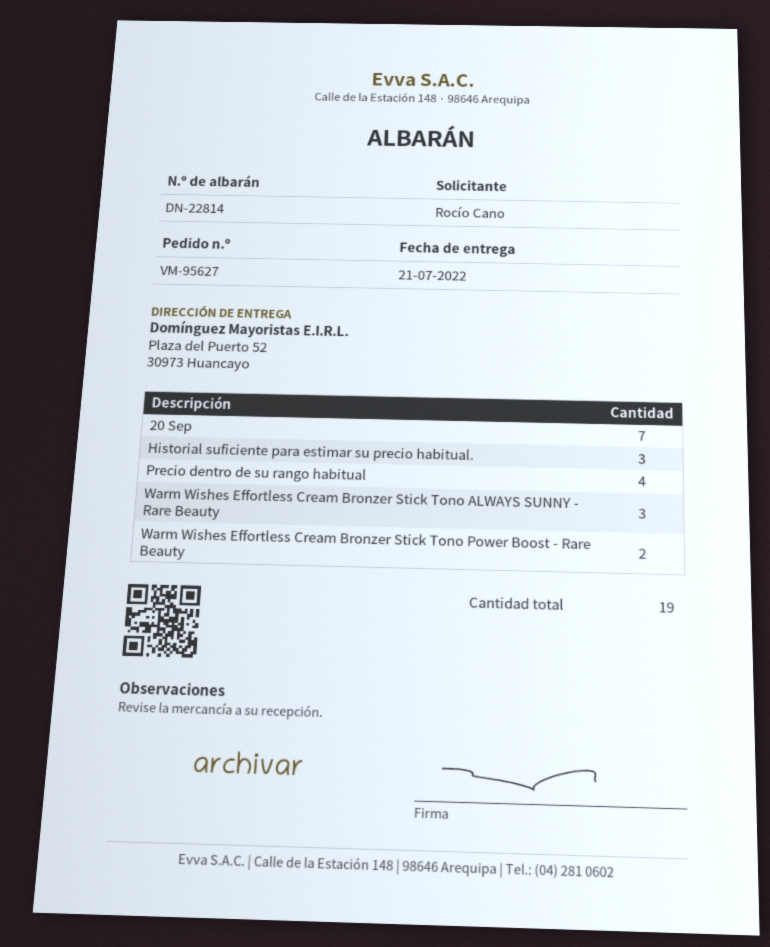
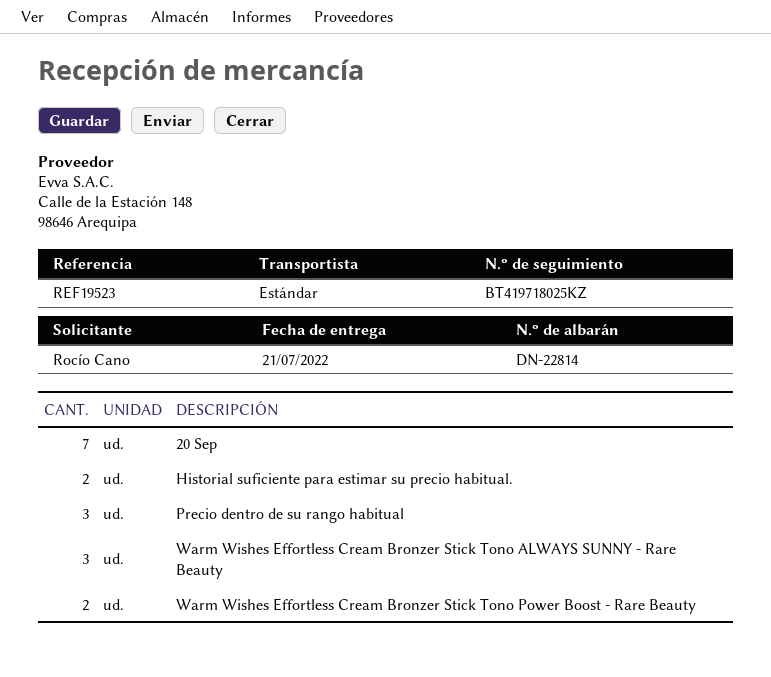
Historial suficiente para estimar su precio habitual.: 3 -> 2
Precio dentro de su rango habitual: 4 -> 3

